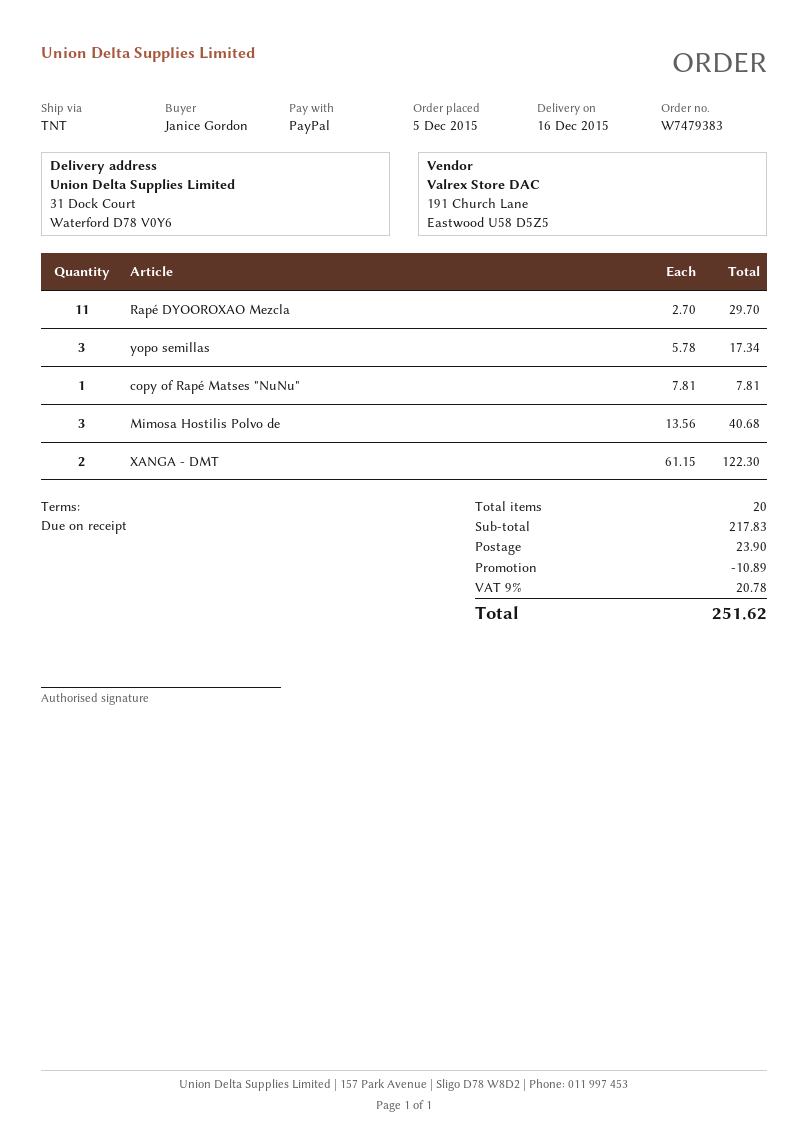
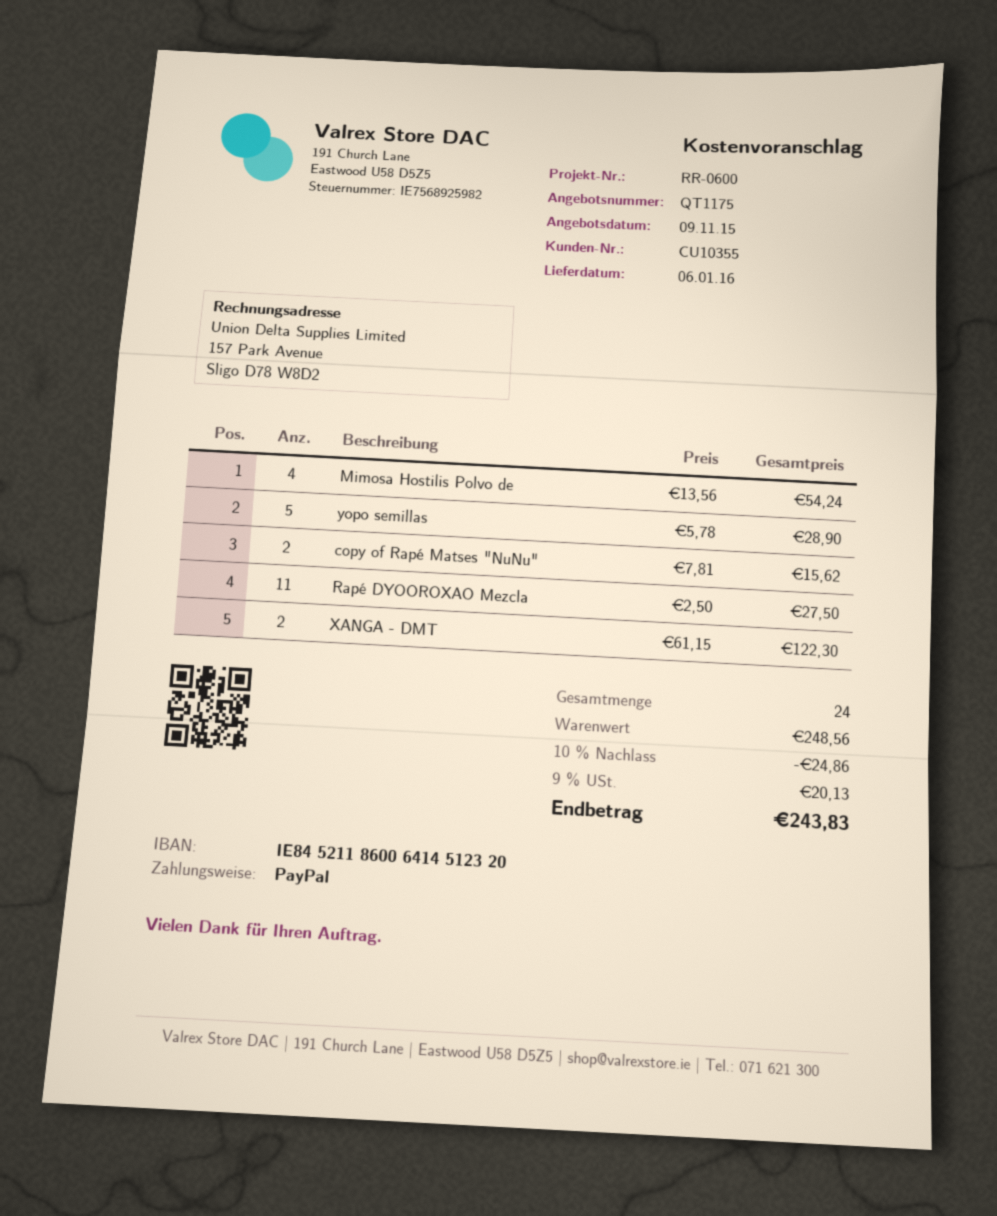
delivery date: 2015-12-16 -> 2016-01-06
Rapé DYOOROXAO Mezcla: 11 x 2.70 = 29.70 -> 11 x 2.50 = 27.50
yopo semillas: 3 x 5.78 = 17.34 -> 5 x 5.78 = 28.90
copy of Rapé Matses "NuNu": 1 x 7.81 = 7.81 -> 2 x 7.81 = 15.62
Mimosa Hostilis Polvo de: 3 x 13.56 = 40.68 -> 4 x 13.56 = 54.24
total quantity: 20 -> 24
subtotal: 217.83 -> 248.56
discount: 10.89 -> 24.86
shipping: 23.90 -> none
tax: 9% = 20.78 -> 9% = 20.13
total: 251.62 -> 243.83

